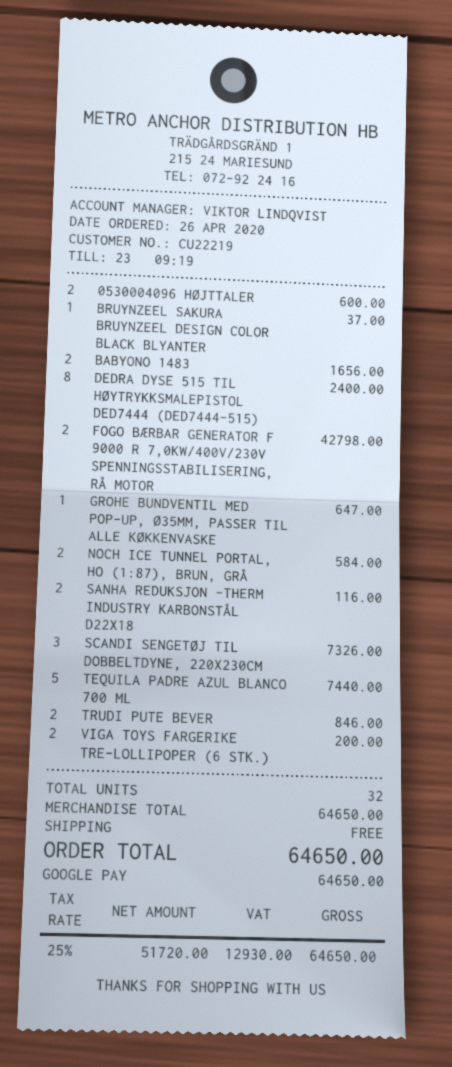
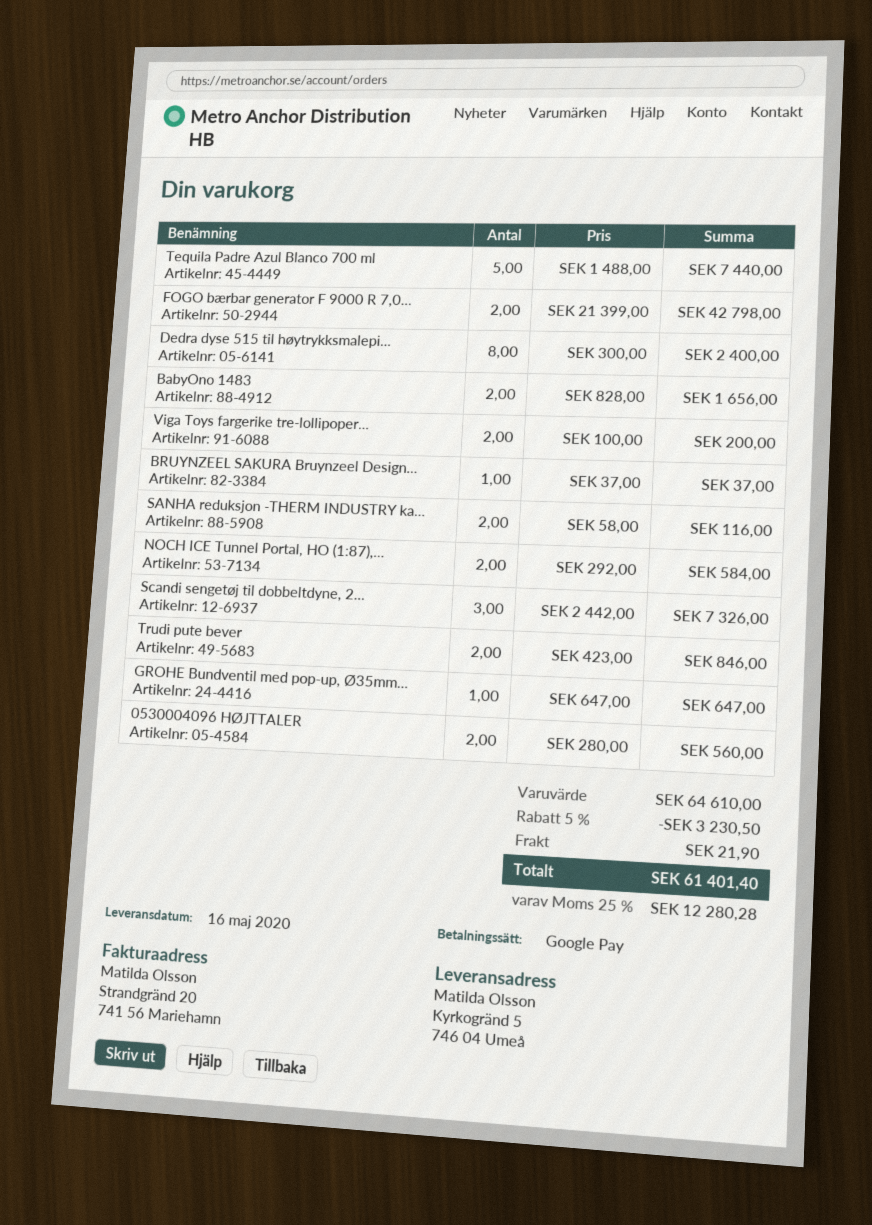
0530004096 HØJTTALER: 2 for 600.00 -> 2 for 560.00
subtotal: 64650.00 -> 64610.00
discount: none -> 5% = 3230.50
shipping: 0.00 -> 21.90
tax: 25% = 12930.00 -> 25% = 12280.28
total: 64650.00 -> 61401.40

